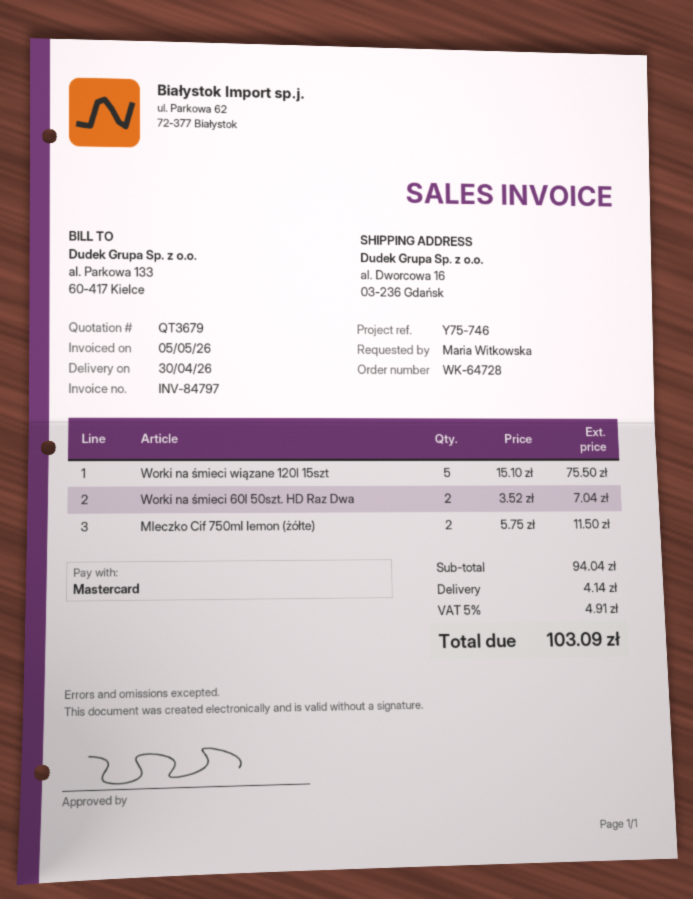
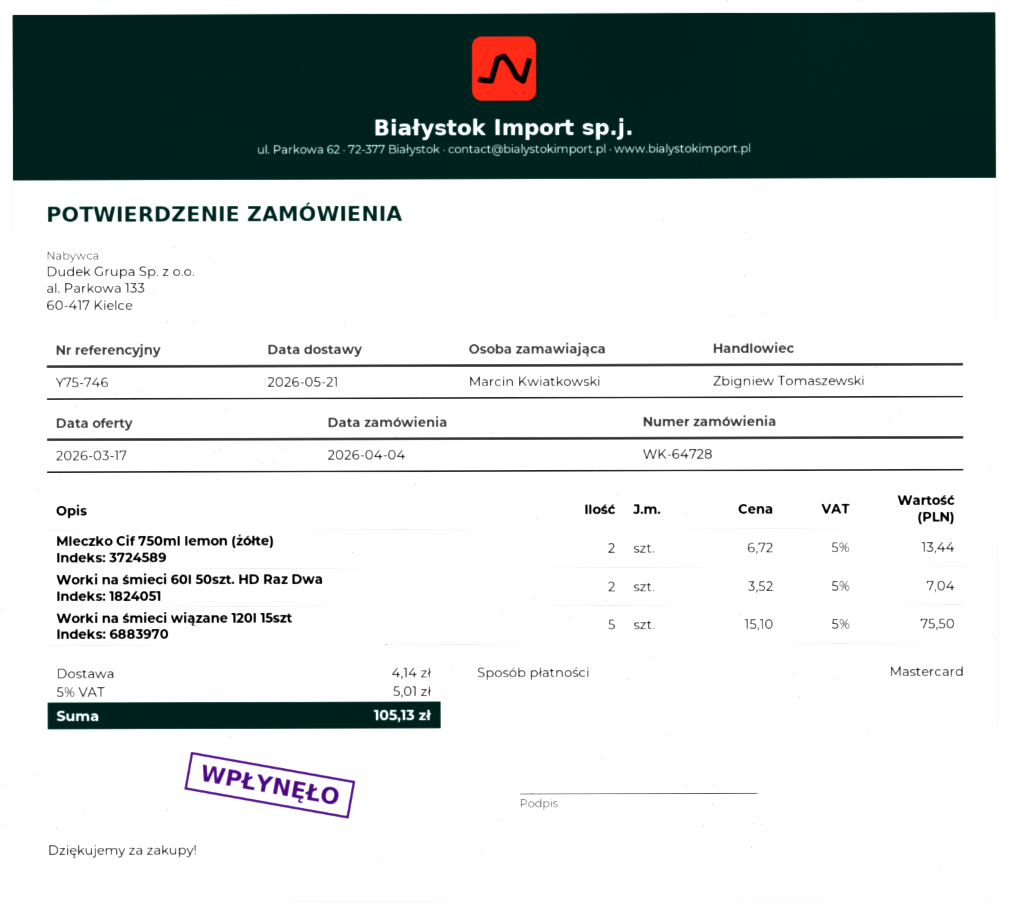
delivery date: 2026-04-30 -> 2026-05-21
ordered by: Maria Witkowska -> Marcin Kwiatkowski
Mleczko Cif 750ml lemon (żółte): 2 x 5.75 = 11.50 -> 2 x 6.72 = 13.44
tax: 5% = 4.91 -> 5% = 5.01
total: 103.09 -> 105.13

